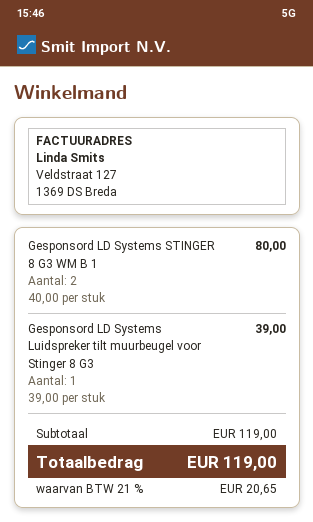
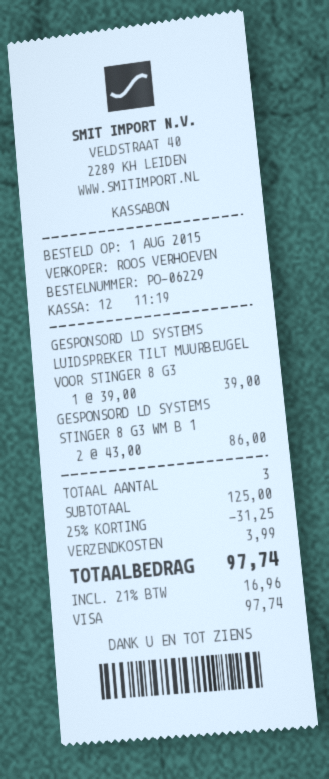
Gesponsord LD Systems STINGER 8 G3 WM B 1: 2 x 40.00 = 80.00 -> 2 x 43.00 = 86.00
subtotal: 119.00 -> 125.00
discount: none -> 25% = 31.25
shipping: none -> 3.99
tax: 21% = 20.65 -> 21% = 16.96
total: 119.00 -> 97.74

